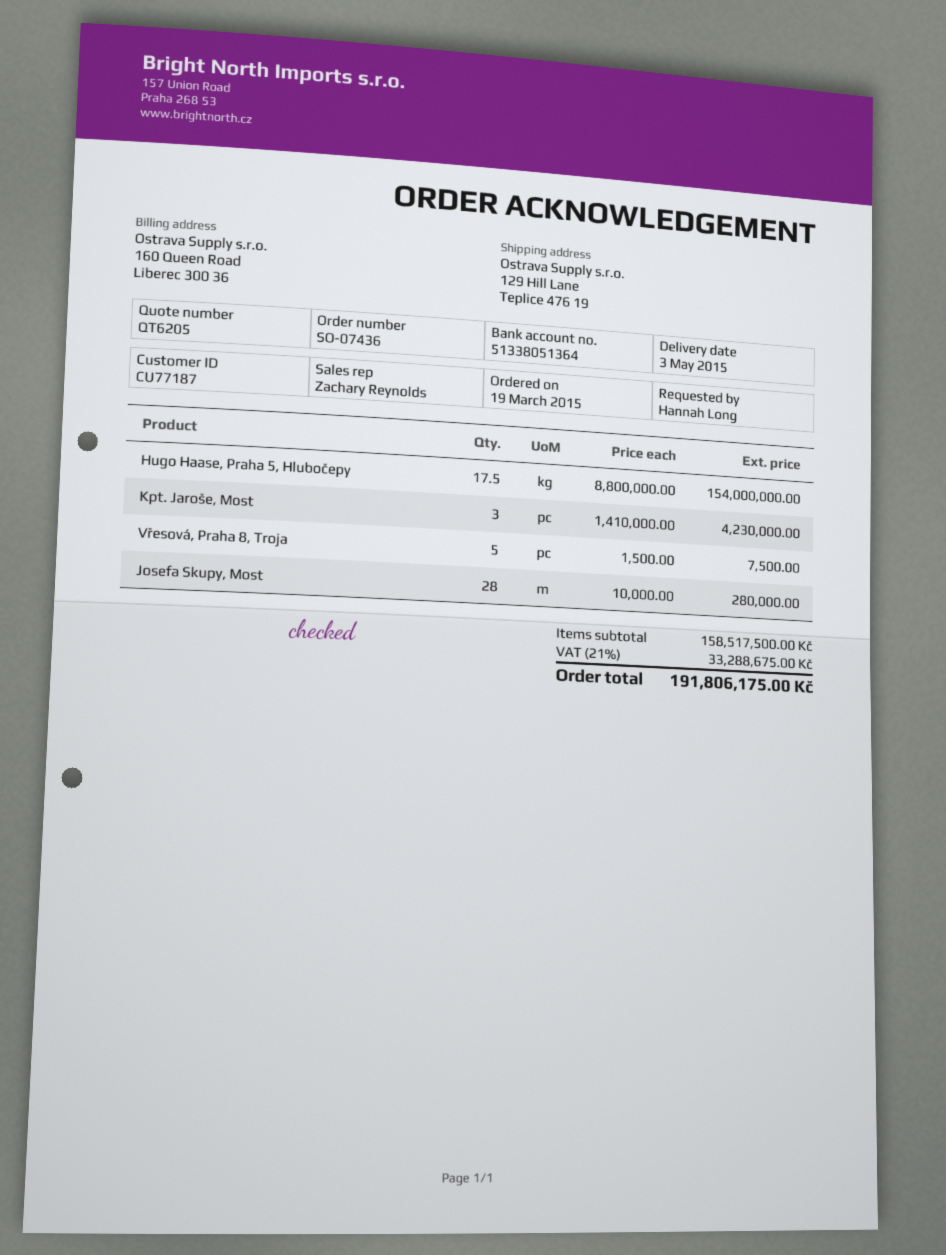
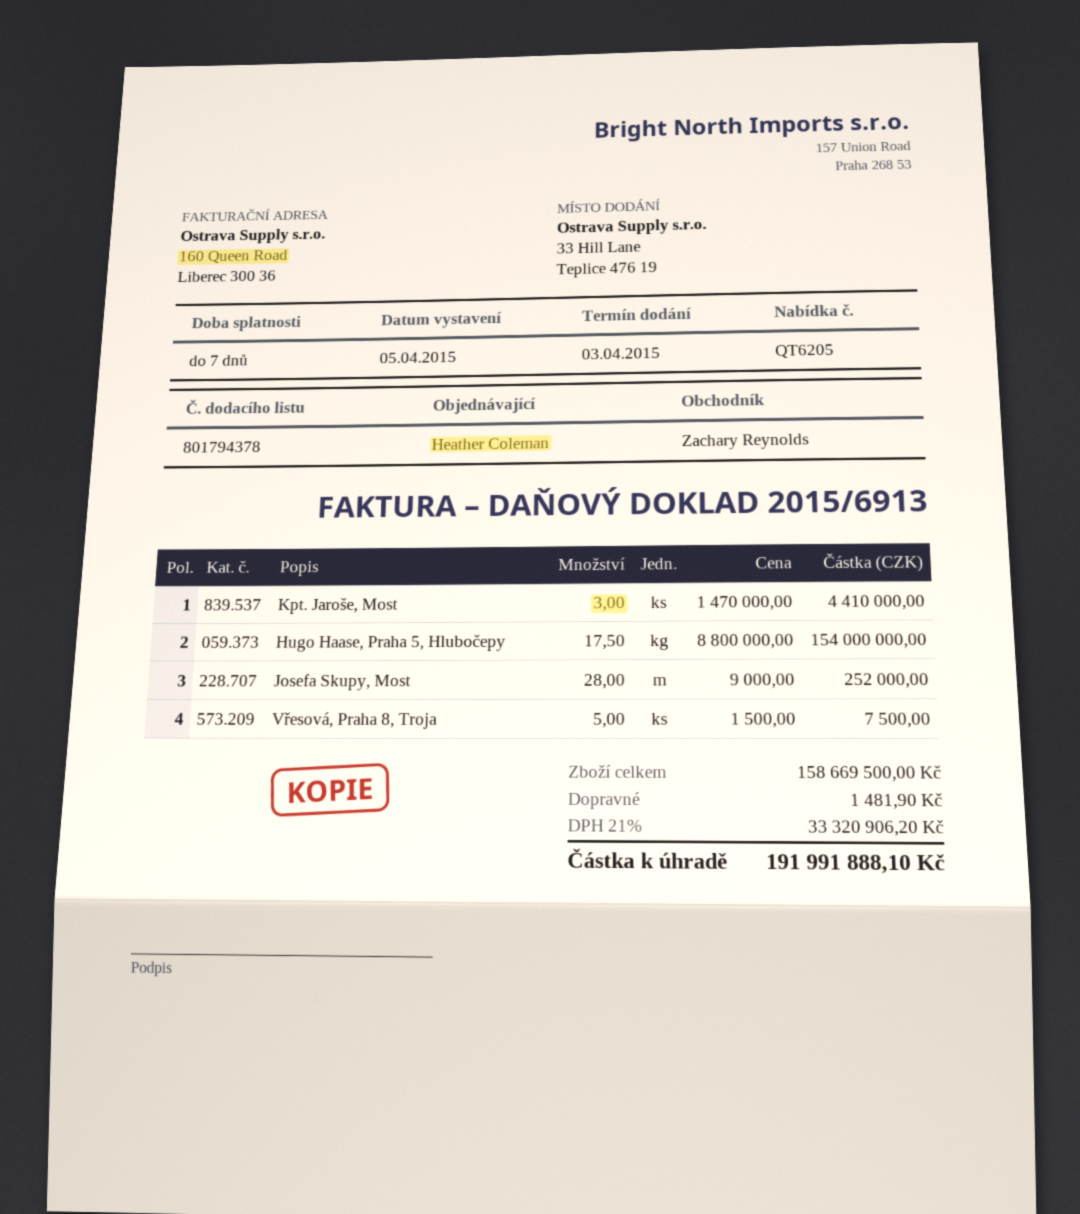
delivery date: 2015-05-03 -> 2015-04-03
ordered by: Hannah Long -> Heather Coleman
ship to: 129 Hill Lane, Teplice 476 19 -> 33 Hill Lane, Teplice 476 19
Kpt. Jaroše, Most: 3 x 1410000.00 = 4230000.00 -> 3 x 1470000.00 = 4410000.00
Josefa Skupy, Most: 28 x 10000.00 = 280000.00 -> 28 x 9000.00 = 252000.00
subtotal: 158517500.00 -> 158669500.00
shipping: none -> 1481.90
tax: 21% = 33288675.00 -> 21% = 33320906.20
total: 191806175.00 -> 191991888.10

